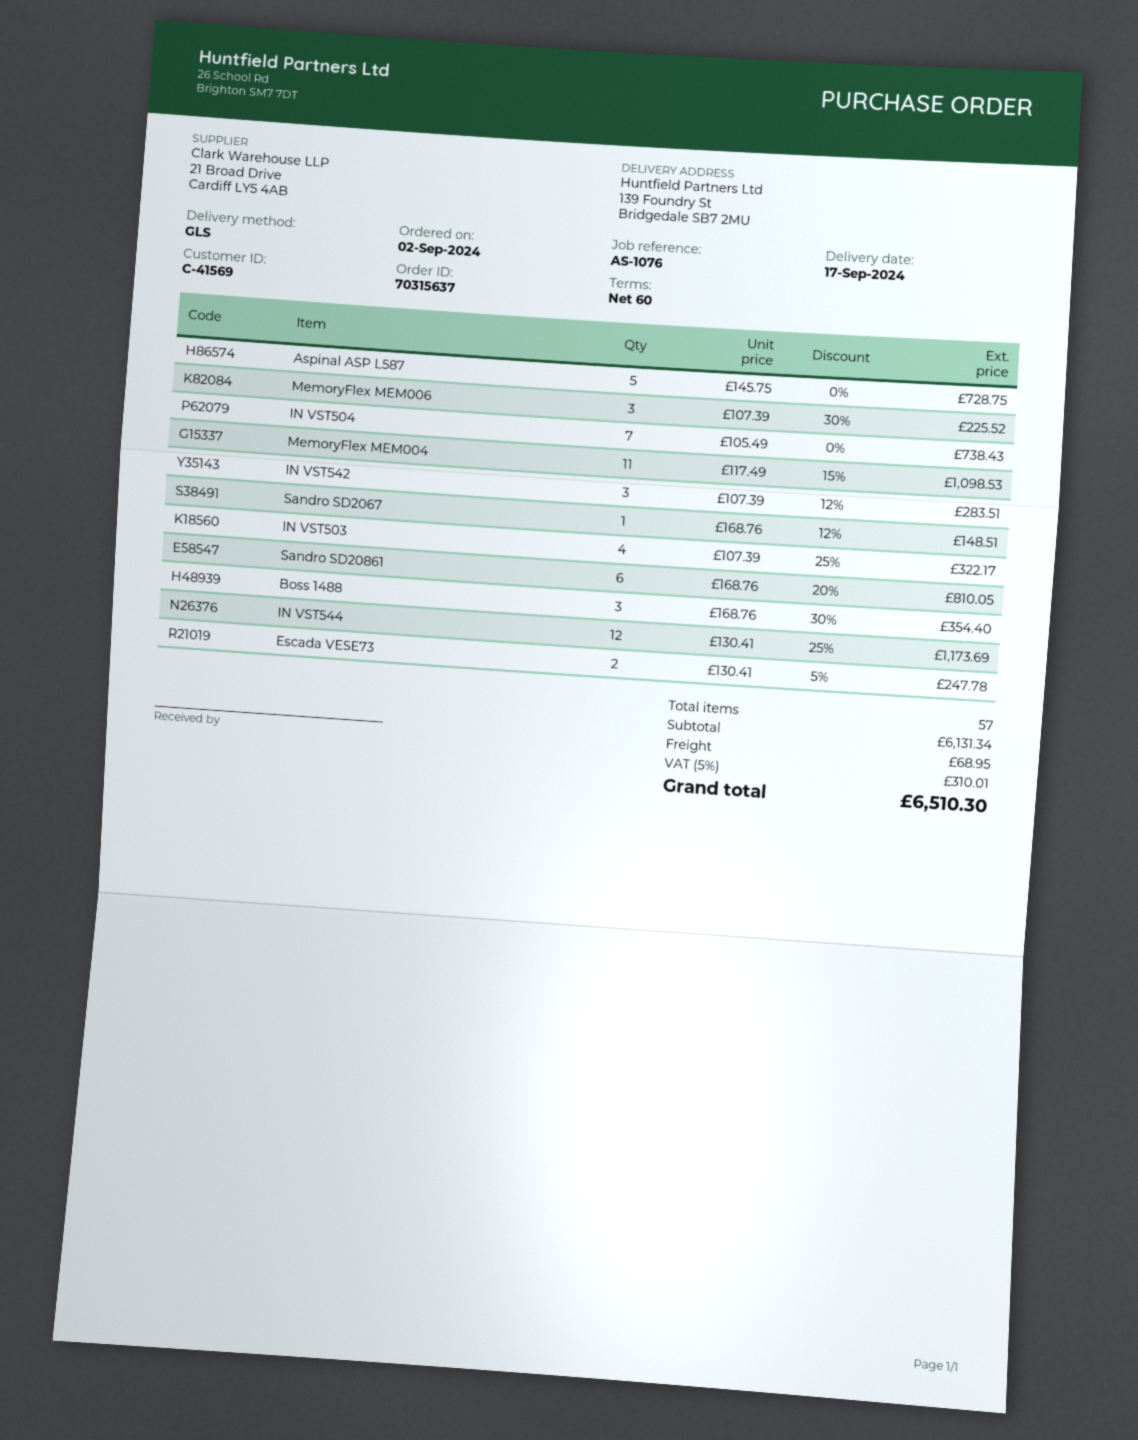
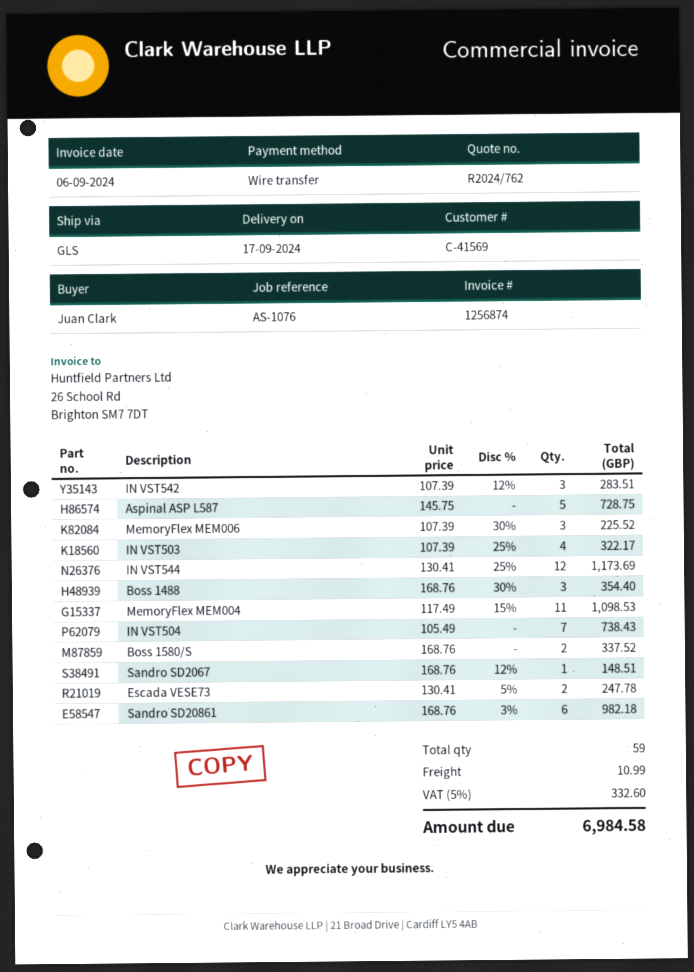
Sandro SD20861: 6 x 168.76 - 20% = 810.05 -> 6 x 168.76 - 3% = 982.18
Boss 1580/S: none -> 2 x 168.76 = 337.52
total quantity: 57 -> 59
shipping: 68.95 -> 10.99
tax: 5% = 310.01 -> 5% = 332.60
total: 6510.30 -> 6984.58

